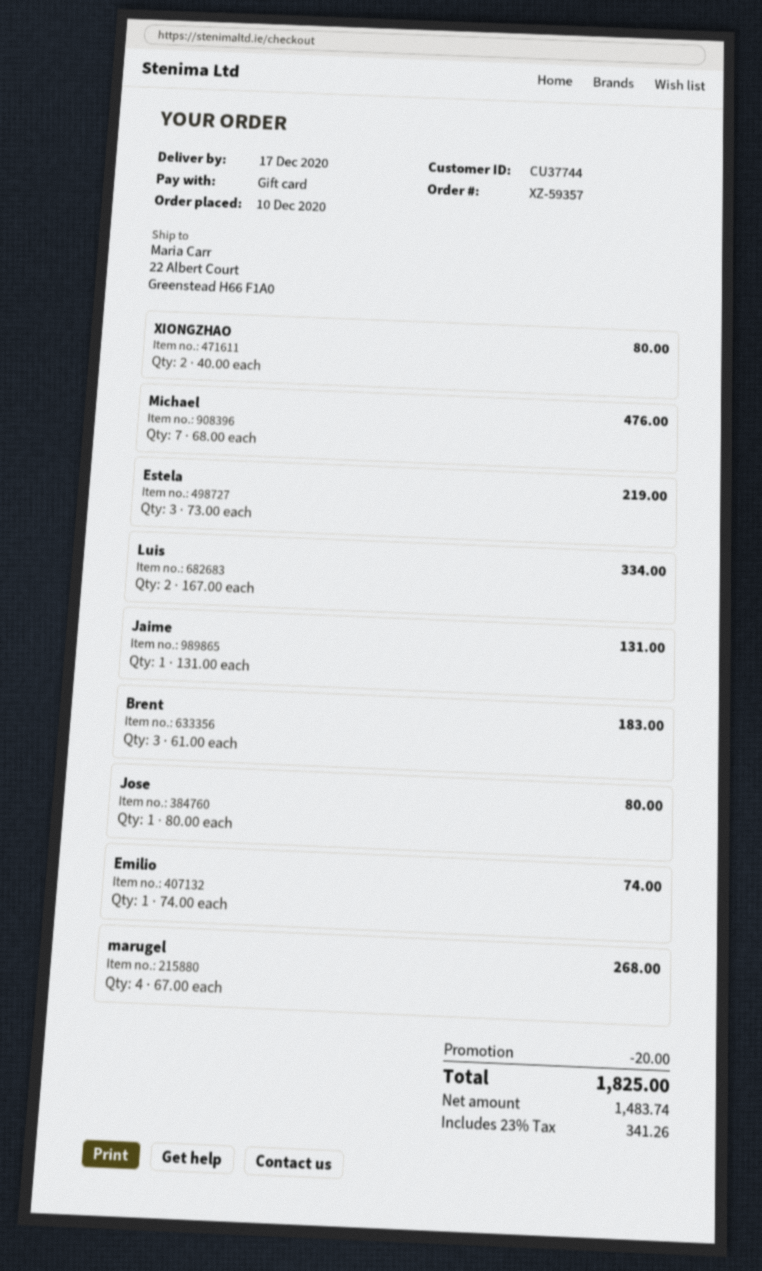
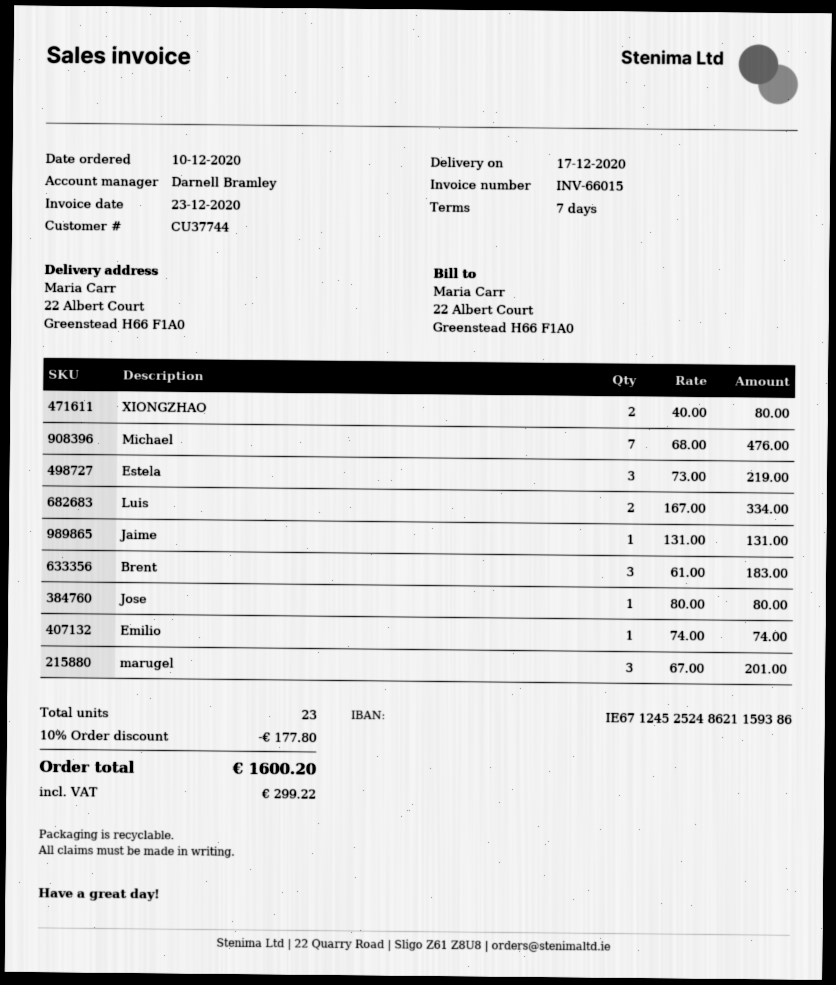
marugel: 4 x 67.00 = 268.00 -> 3 x 67.00 = 201.00
discount: 20.00 -> 177.80
tax: 341.26 -> 299.22
total: 1825.00 -> 1600.20

